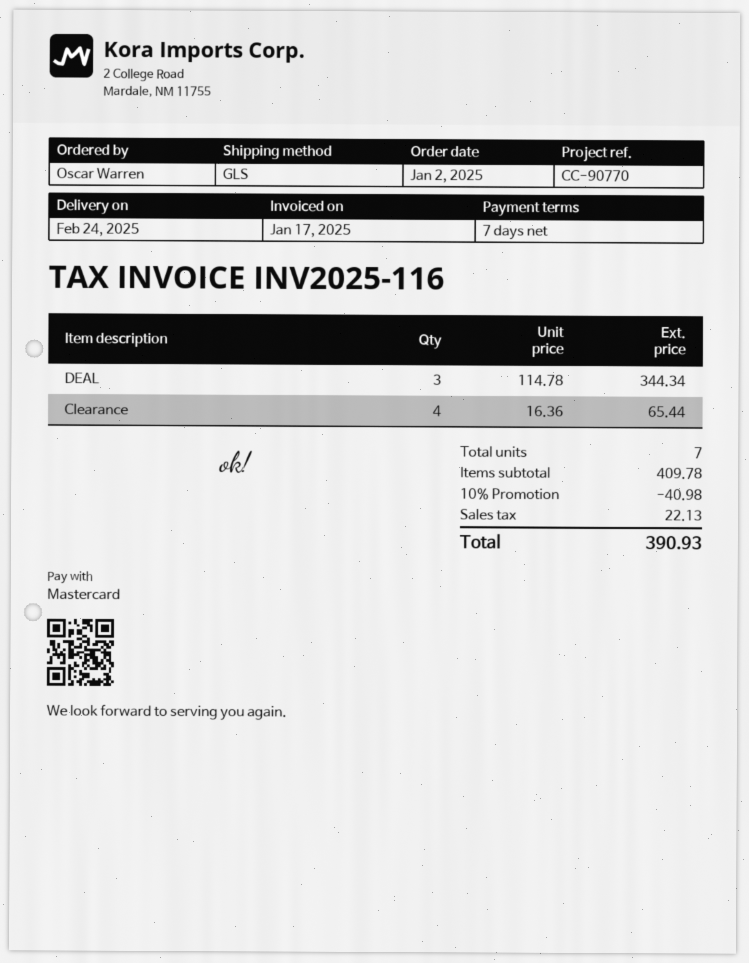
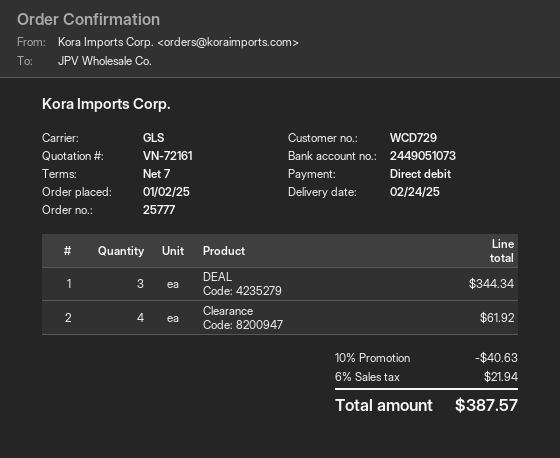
payment method: Mastercard -> direct debit
Clearance: 4 for 65.44 -> 4 for 61.92
discount: 10% = 40.98 -> 10% = 40.63
tax: 22.13 -> 21.94
total: 390.93 -> 387.57

